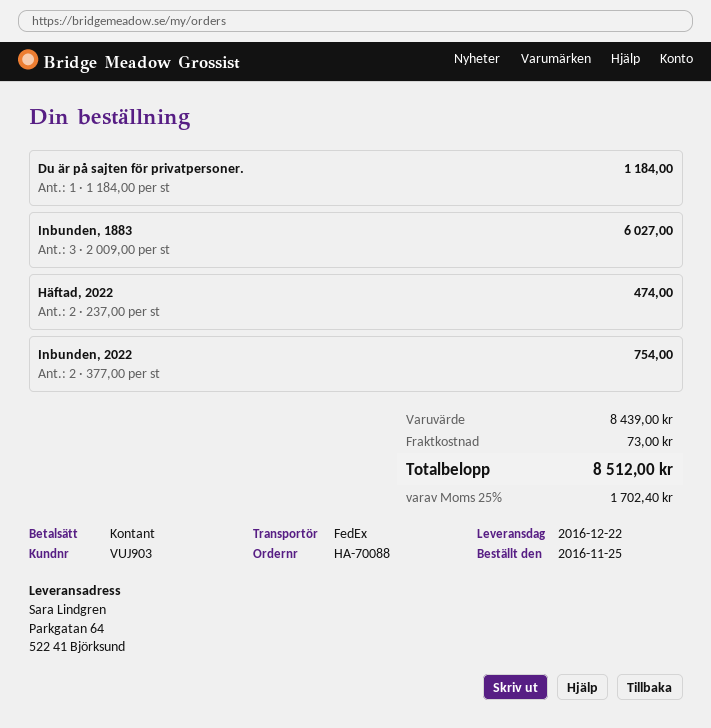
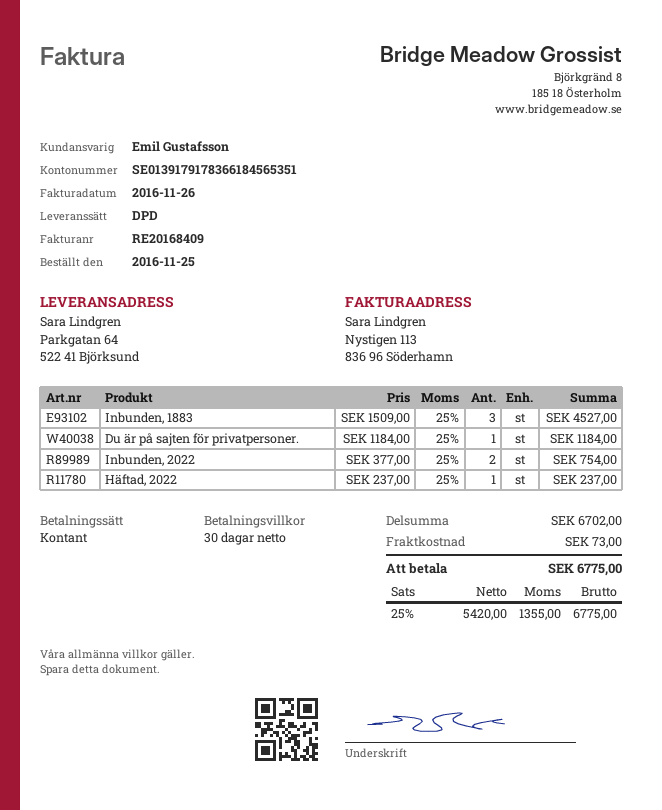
shipping method: FedEx -> DPD
Inbunden, 1883: 3 x 2009.00 = 6027.00 -> 3 x 1509.00 = 4527.00
Häftad, 2022: 2 x 237.00 = 474.00 -> 1 x 237.00 = 237.00
subtotal: 8439.00 -> 6702.00
tax: 25% = 1702.40 -> 25% = 1355.00
total: 8512.00 -> 6775.00

